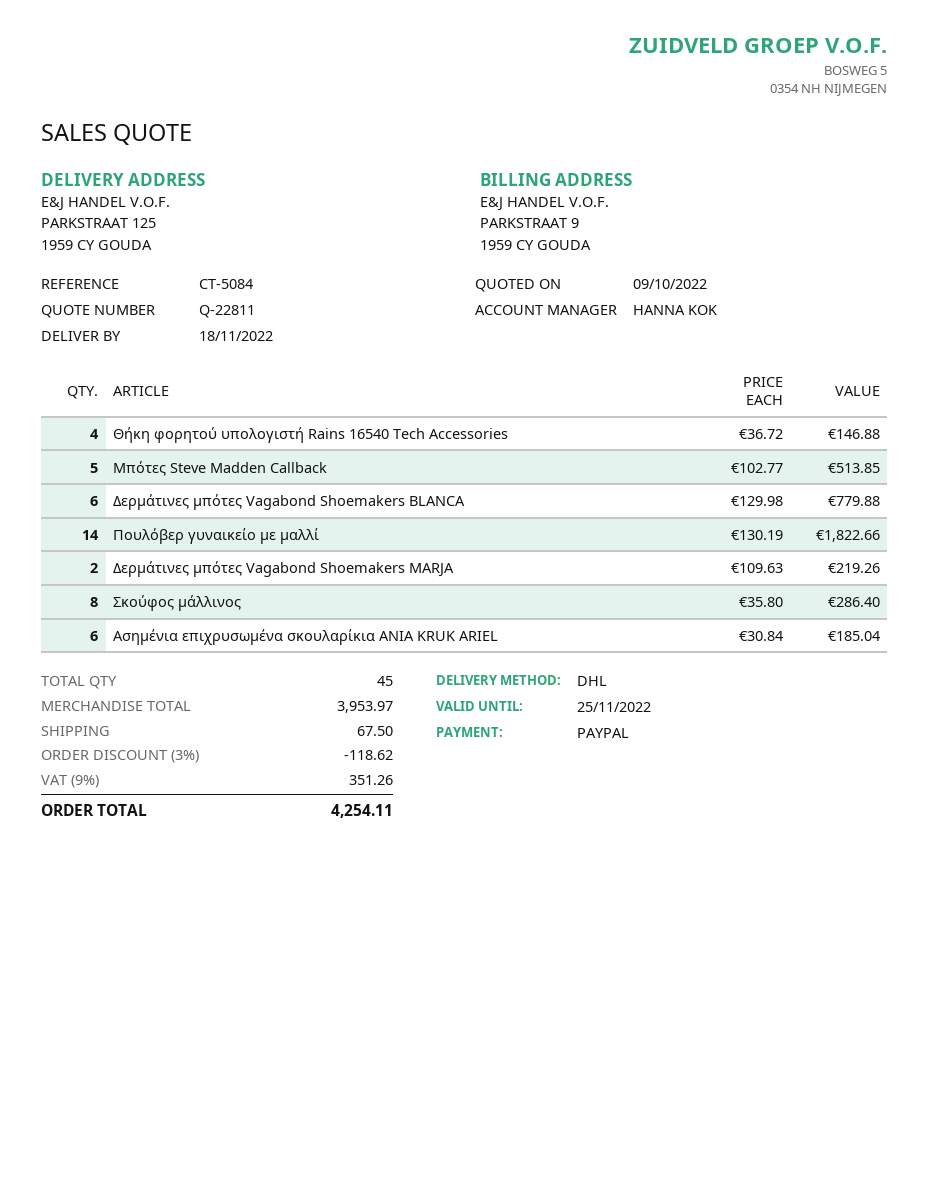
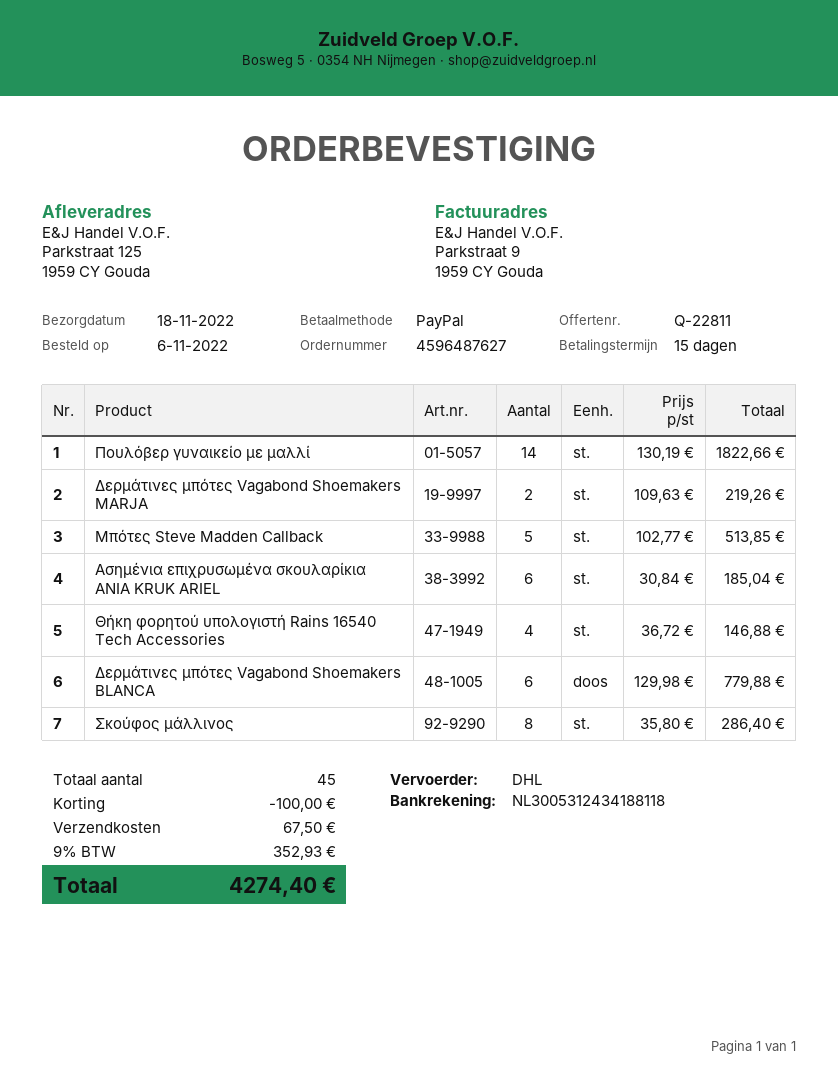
discount: 118.62 -> 100.00
tax: 9% = 351.26 -> 9% = 352.93
total: 4254.11 -> 4274.40

